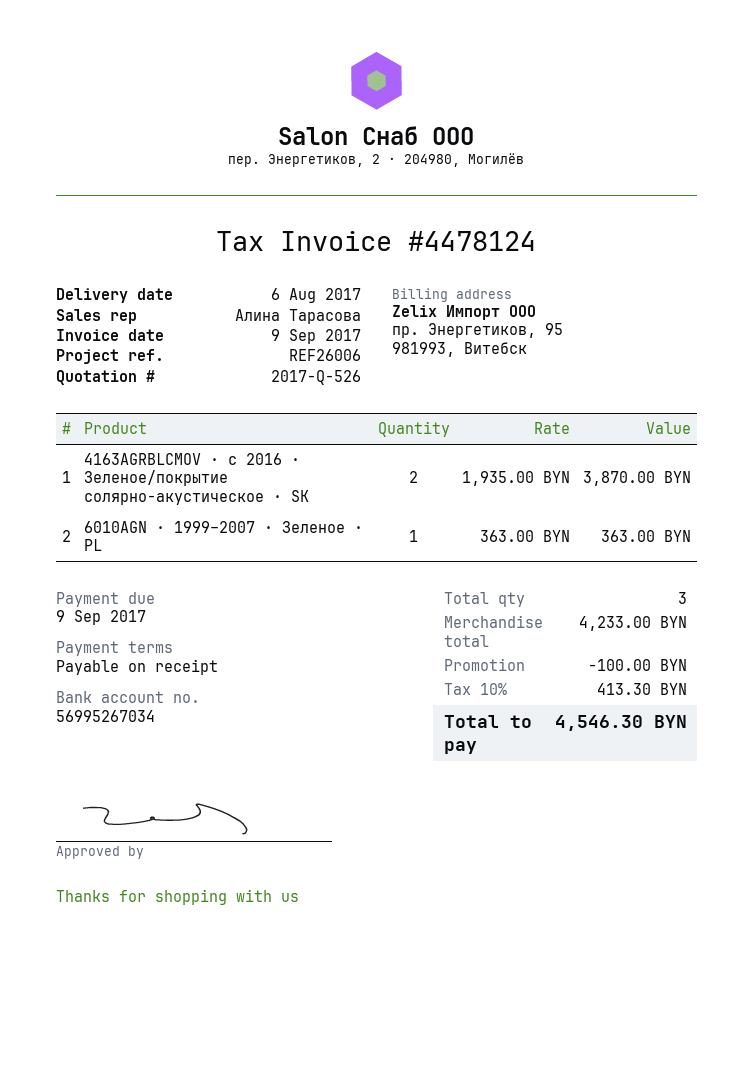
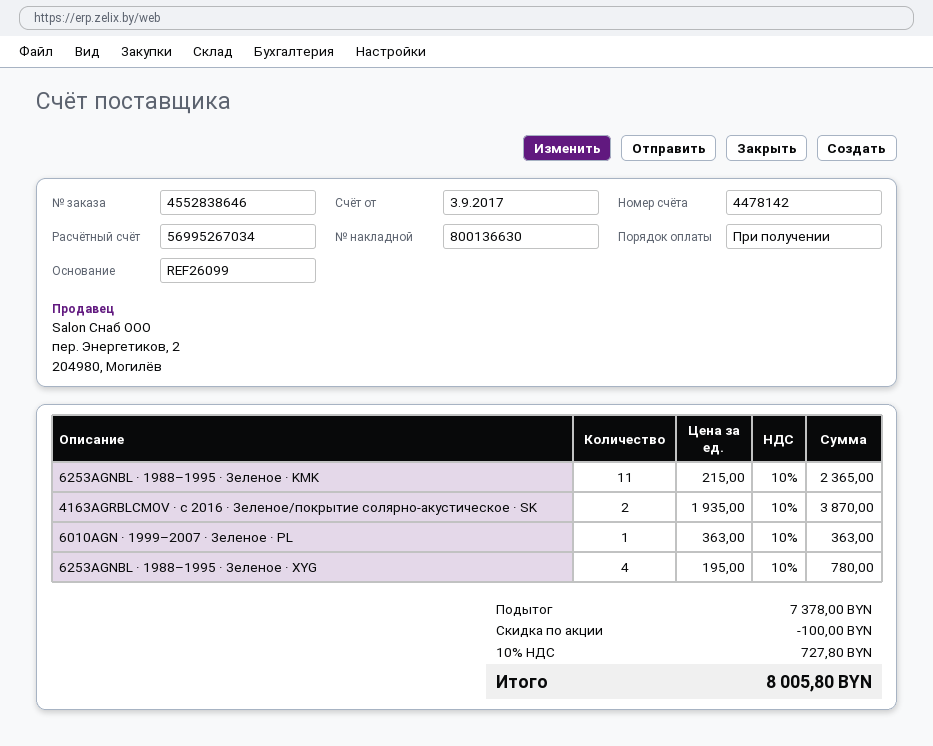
invoice number: 4478124 -> 4478142
invoice date: 2017-09-09 -> 2017-09-03
reference: REF26006 -> REF26099
6253AGNBL · 1988–1995 · Зеленое · KMK: none -> 11 x 215.00 = 2365.00
6253AGNBL · 1988–1995 · Зеленое · XYG: none -> 4 x 195.00 = 780.00
subtotal: 4233.00 -> 7378.00
tax: 10% = 413.30 -> 10% = 727.80
total: 4546.30 -> 8005.80

